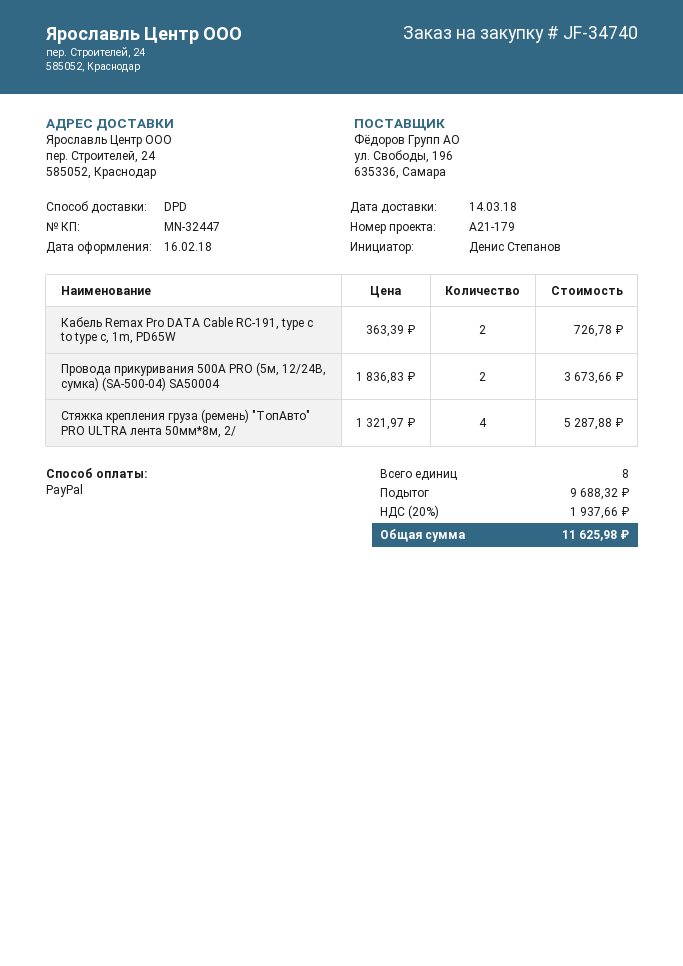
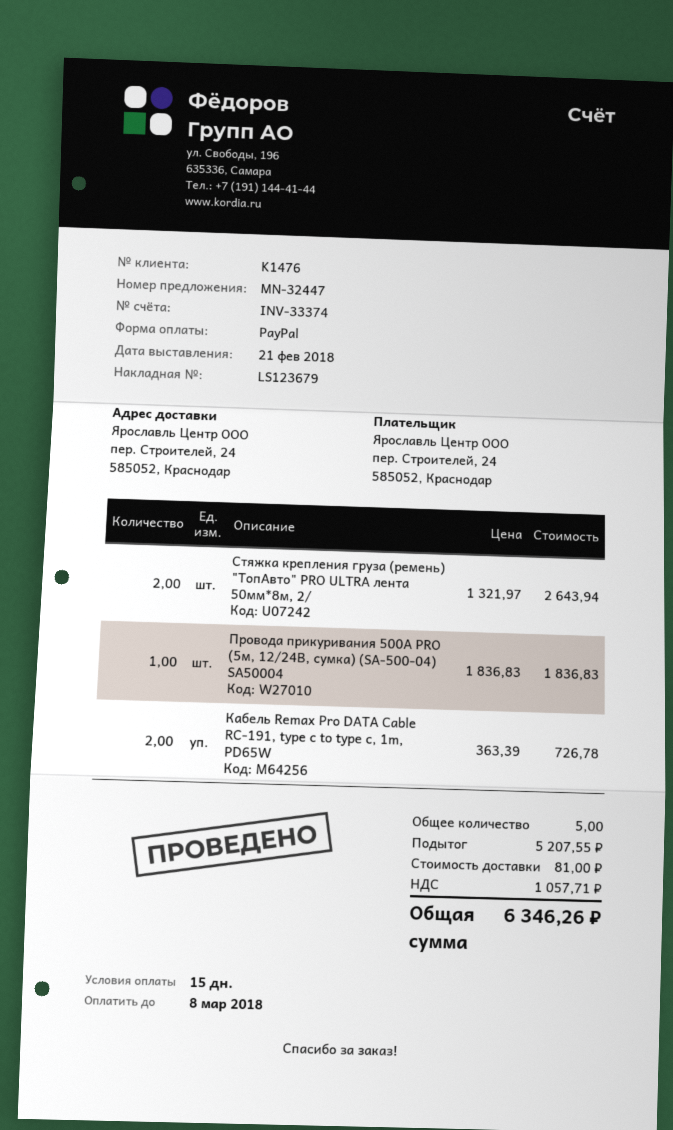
Провода прикуривания 500А PRO (5м, 12/24В, сумка) (SA-500-04) SA50004: 2 x 1836.83 = 3673.66 -> 1 x 1836.83 = 1836.83
Стяжка крепления груза (ремень) "ТопАвто" PRO ULTRA лента 50мм*8м, 2/: 4 x 1321.97 = 5287.88 -> 2 x 1321.97 = 2643.94
total quantity: 8 -> 5
subtotal: 9688.32 -> 5207.55
shipping: none -> 81.00
tax: 1937.66 -> 1057.71
total: 11625.98 -> 6346.26

